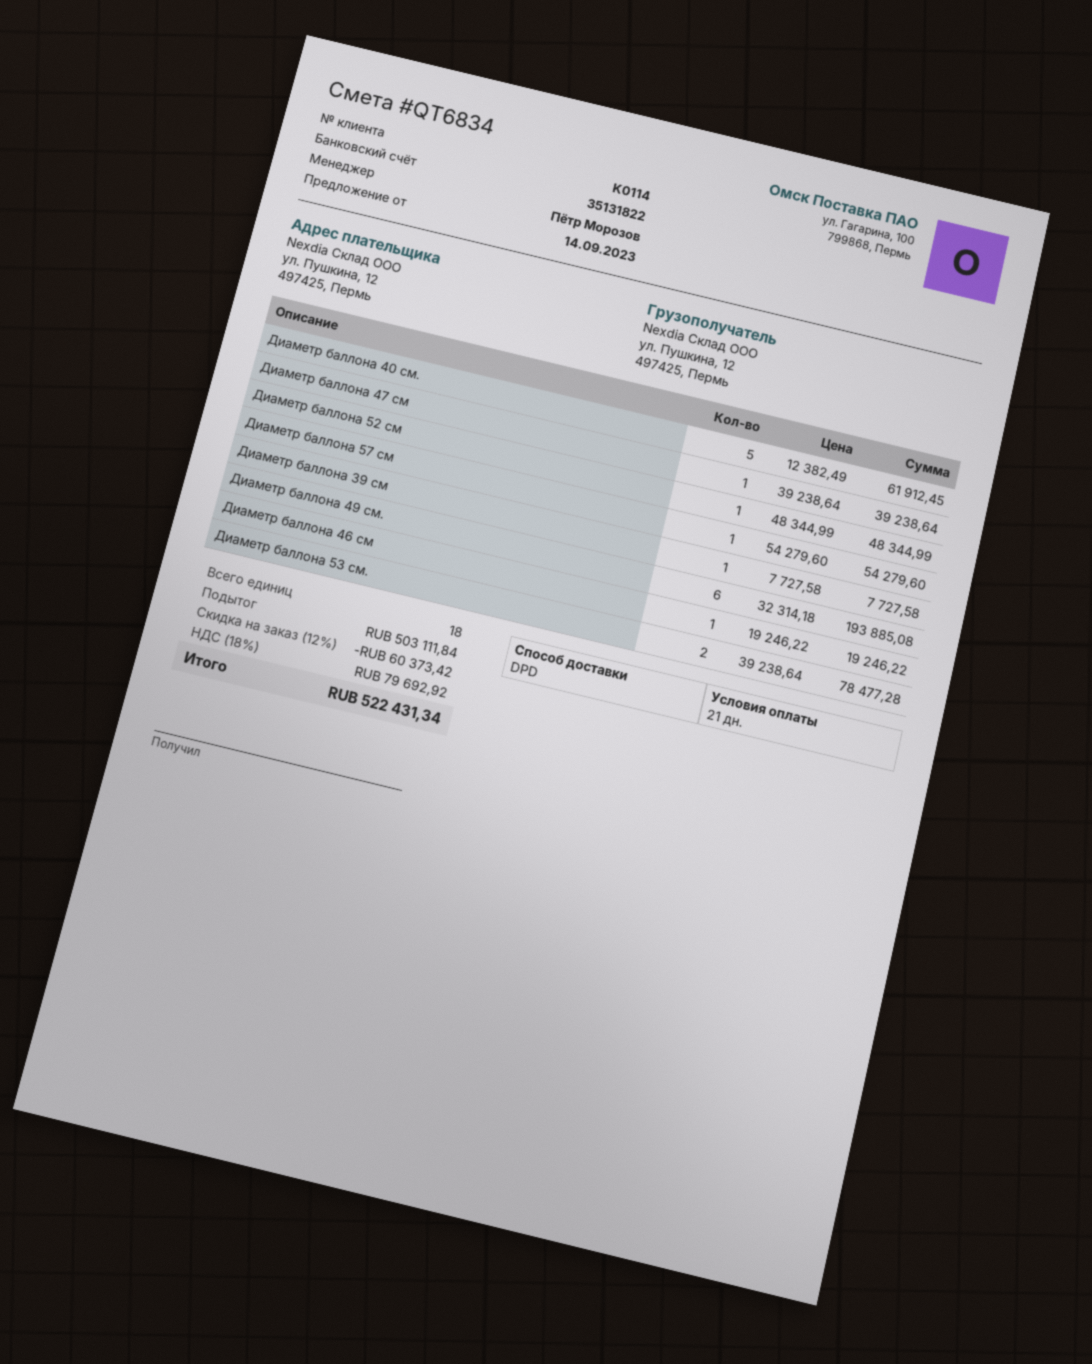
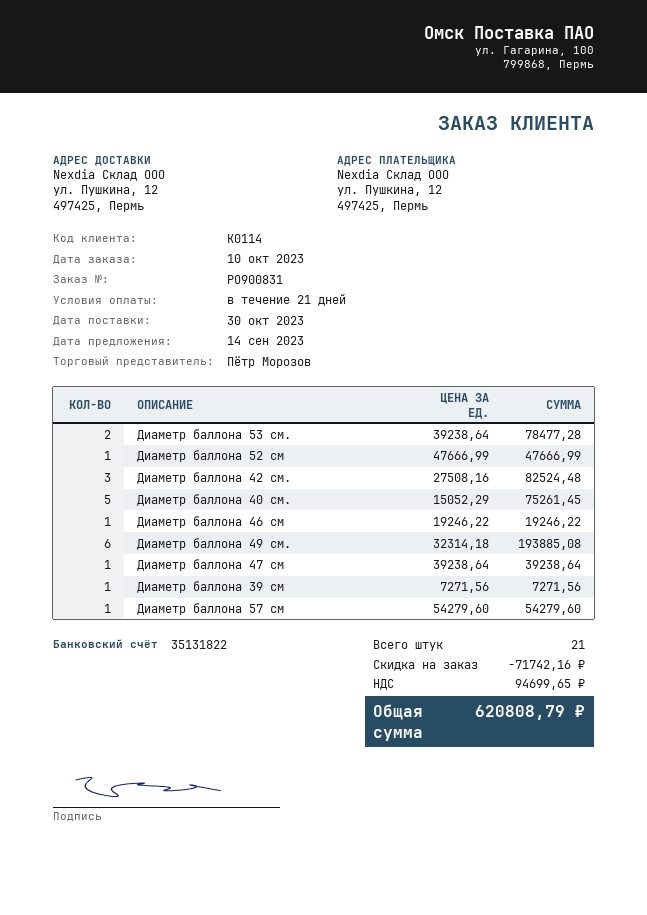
Диаметр баллона 40 см.: 5 x 12382.49 = 61912.45 -> 5 x 15052.29 = 75261.45
Диаметр баллона 52 см: 1 x 48344.99 = 48344.99 -> 1 x 47666.99 = 47666.99
Диаметр баллона 39 см: 1 x 7727.58 = 7727.58 -> 1 x 7271.56 = 7271.56
Диаметр баллона 42 см.: none -> 3 x 27508.16 = 82524.48
total quantity: 18 -> 21
discount: 60373.42 -> 71742.16
tax: 79692.92 -> 94699.65
total: 522431.34 -> 620808.79

